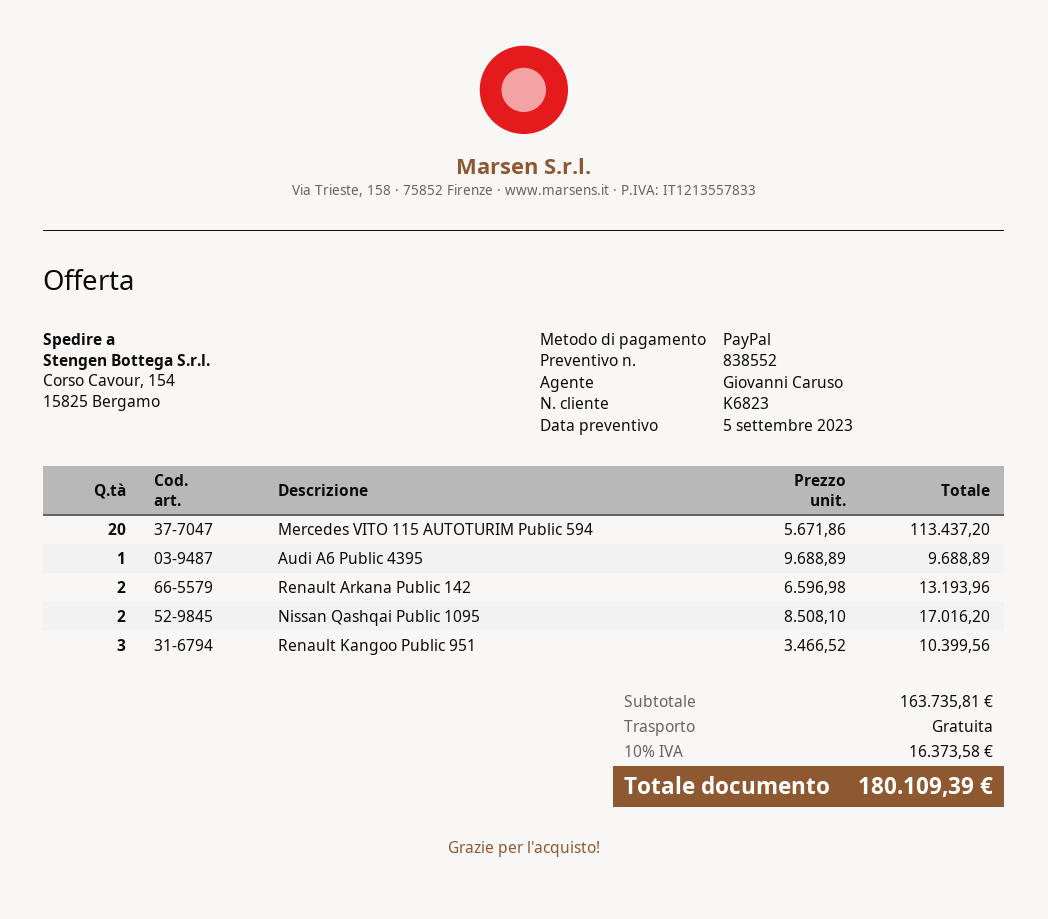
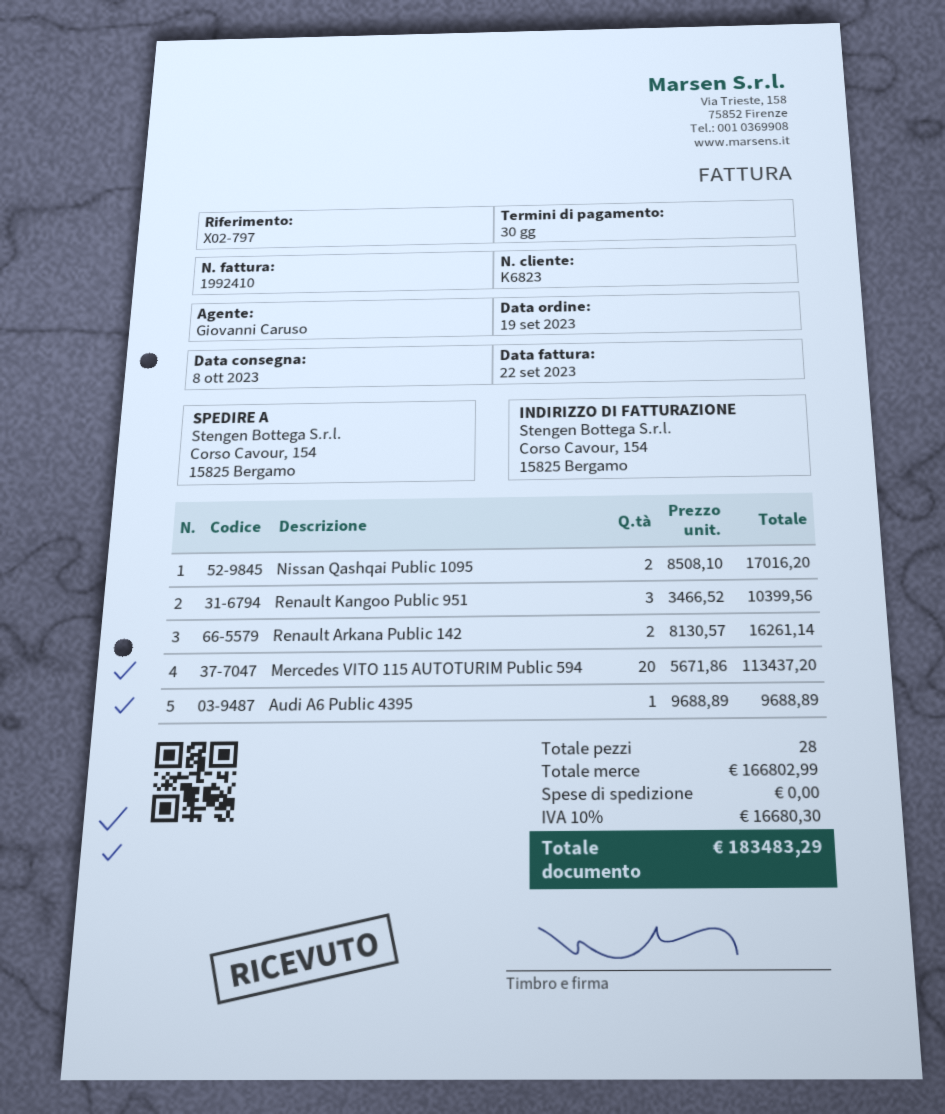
Renault Arkana Public 142: 2 x 6596.98 = 13193.96 -> 2 x 8130.57 = 16261.14
subtotal: 163735.81 -> 166802.99
tax: 10% = 16373.58 -> 10% = 16680.30
total: 180109.39 -> 183483.29

